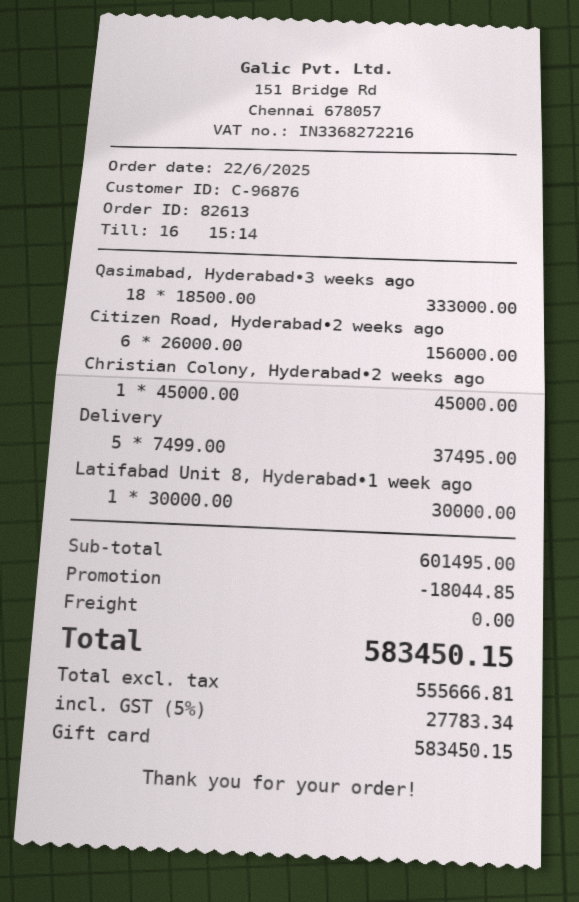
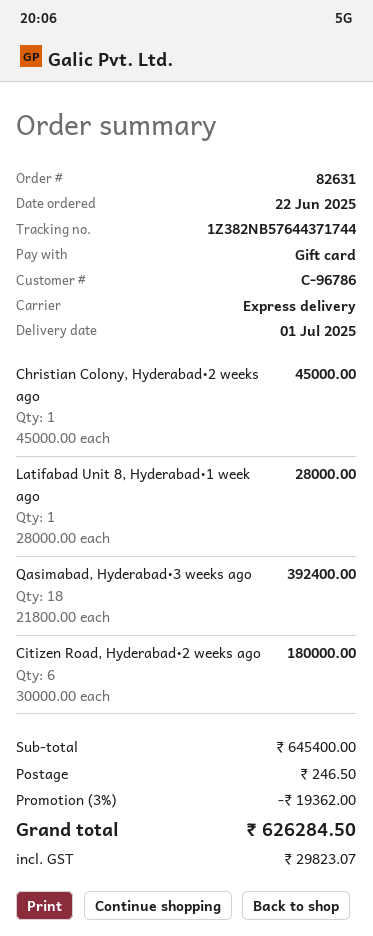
order number: 82613 -> 82631
customer number: C-96876 -> C-96786
Qasimabad, Hyderabad•3 weeks ago: 18 x 18500.00 = 333000.00 -> 18 x 21800.00 = 392400.00
Citizen Road, Hyderabad•2 weeks ago: 6 x 26000.00 = 156000.00 -> 6 x 30000.00 = 180000.00
Delivery: 5 x 7499.00 = 37495.00 -> none
Latifabad Unit 8, Hyderabad•1 week ago: 1 x 30000.00 = 30000.00 -> 1 x 28000.00 = 28000.00
subtotal: 601495.00 -> 645400.00
discount: 18044.85 -> 19362.00
shipping: 0.00 -> 246.50
tax: 27783.34 -> 29823.07
total: 583450.15 -> 626284.50

